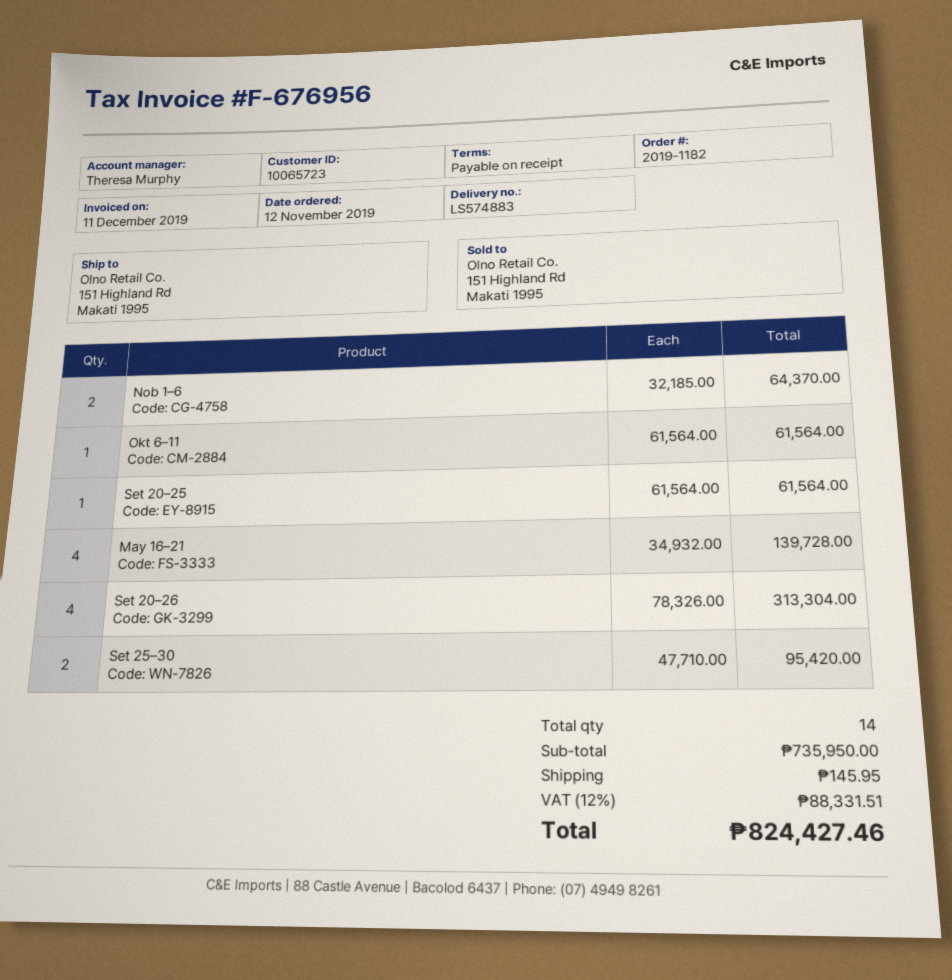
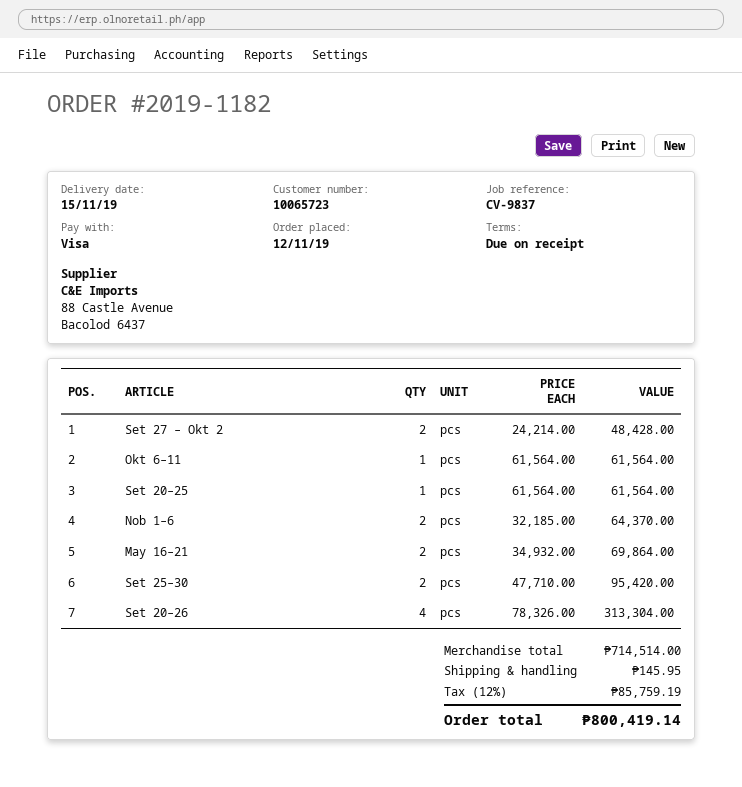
May 16–21: 4 x 34932.00 = 139728.00 -> 2 x 34932.00 = 69864.00
Set 27 – Okt 2: none -> 2 x 24214.00 = 48428.00
subtotal: 735950.00 -> 714514.00
tax: 12% = 88331.51 -> 12% = 85759.19
total: 824427.46 -> 800419.14

